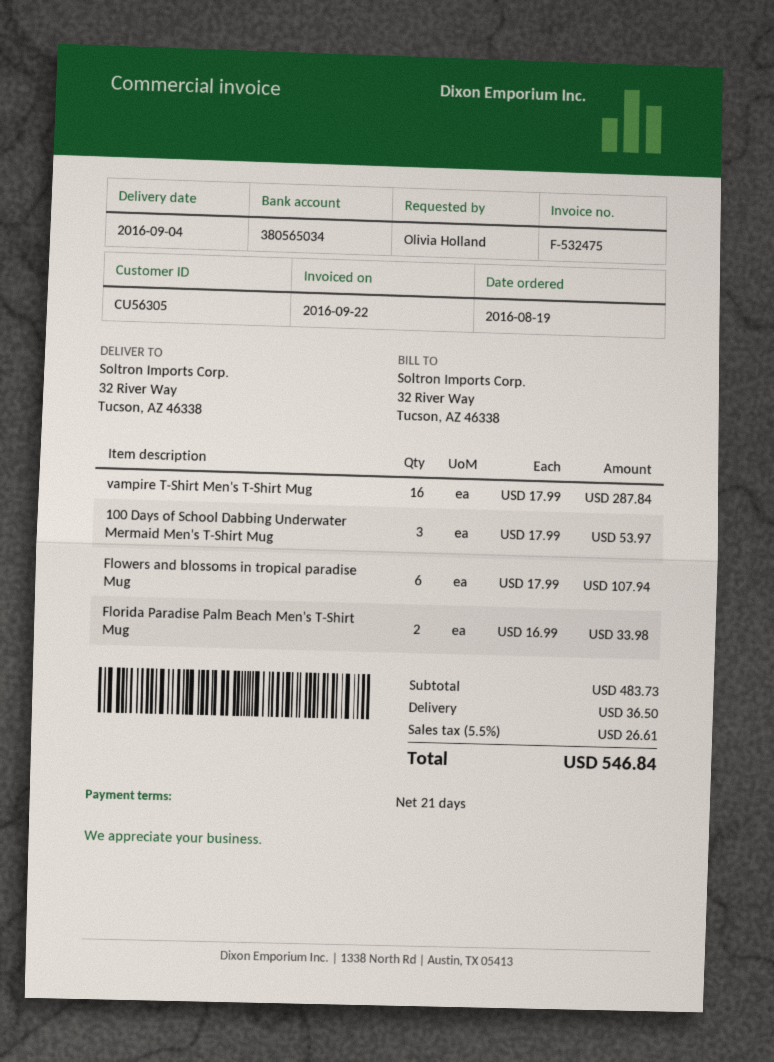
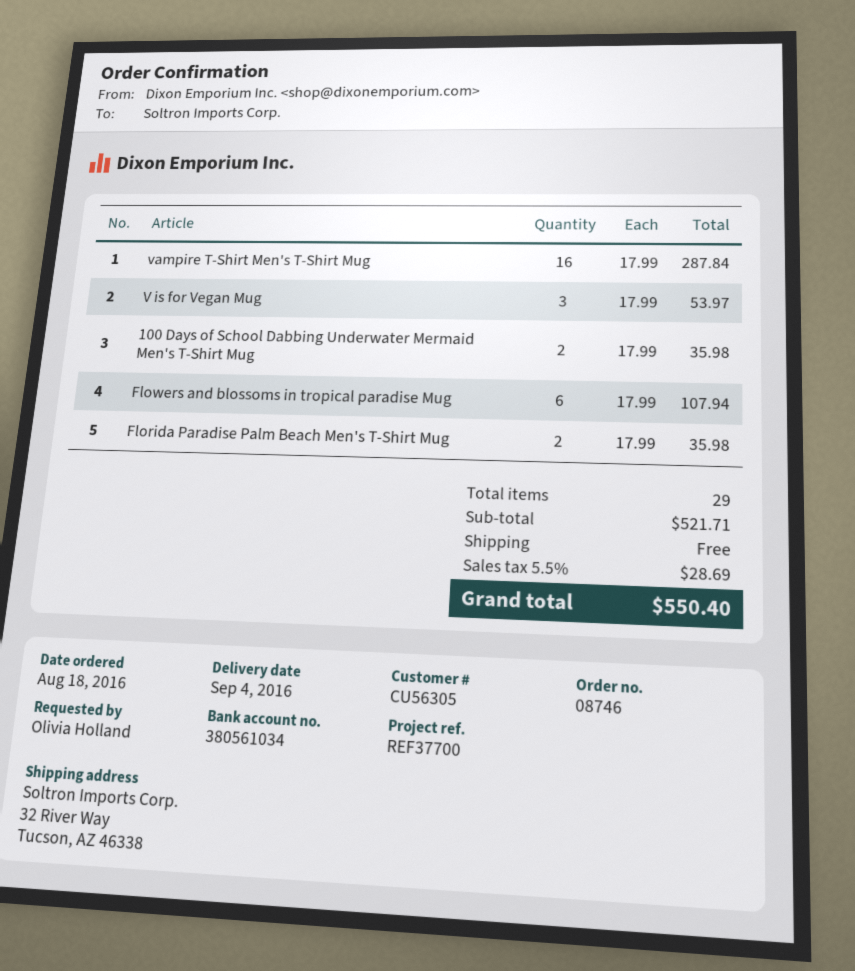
order date: 2016-08-19 -> 2016-08-18
bank account: 380565034 -> 380561034
100 Days of School Dabbing Underwater Mermaid Men's T-Shirt Mug: 3 x 17.99 = 53.97 -> 2 x 17.99 = 35.98
Florida Paradise Palm Beach Men's T-Shirt Mug: 2 x 16.99 = 33.98 -> 2 x 17.99 = 35.98
V is for Vegan Mug: none -> 3 x 17.99 = 53.97
subtotal: 483.73 -> 521.71
shipping: 36.50 -> 0.00
tax: 5.5% = 26.61 -> 5.5% = 28.69
total: 546.84 -> 550.40

